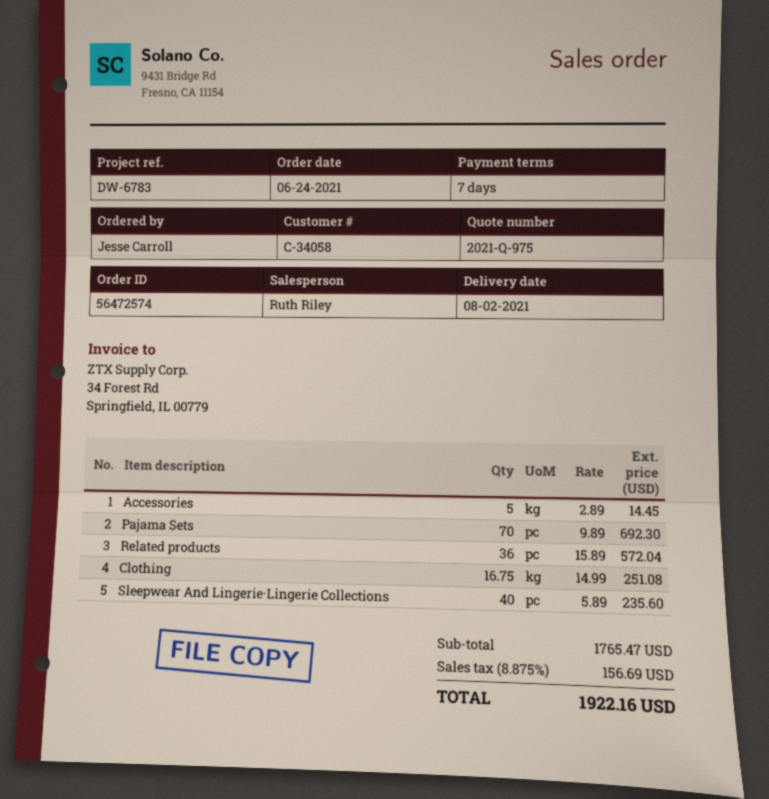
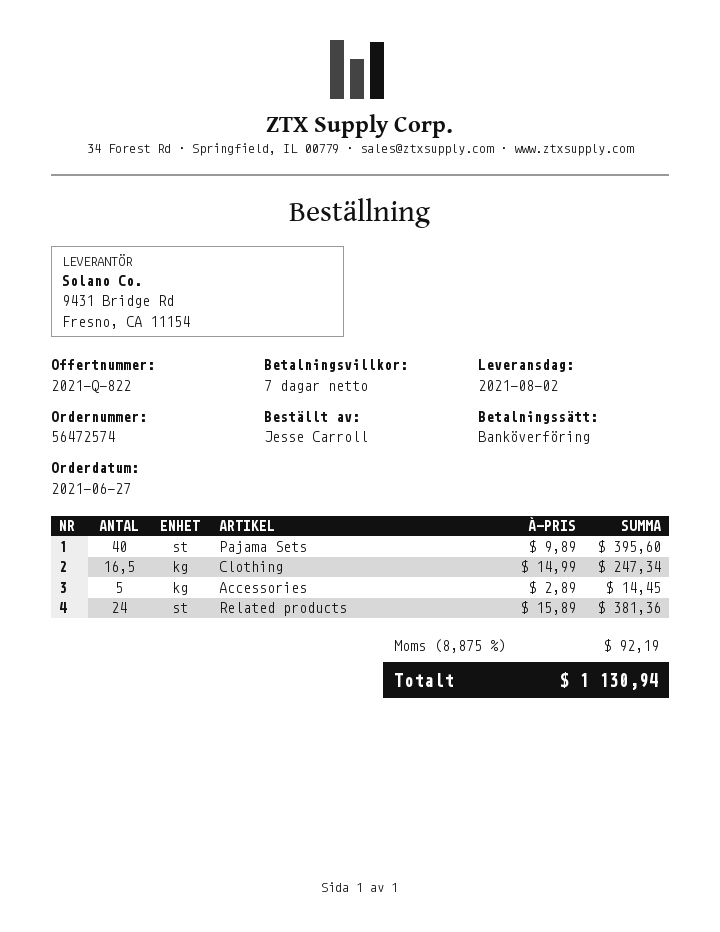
quote number: 2021-Q-975 -> 2021-Q-822
order date: 2021-06-24 -> 2021-06-27
Pajama Sets: 70 x 9.89 = 692.30 -> 40 x 9.89 = 395.60
Related products: 36 x 15.89 = 572.04 -> 24 x 15.89 = 381.36
Clothing: 16.75 x 14.99 = 251.08 -> 16.5 x 14.99 = 247.34
Sleepwear And Lingerie·Lingerie Collections: 40 x 5.89 = 235.60 -> none
tax: 8.875% = 156.69 -> 8.875% = 92.19
total: 1922.16 -> 1130.94

